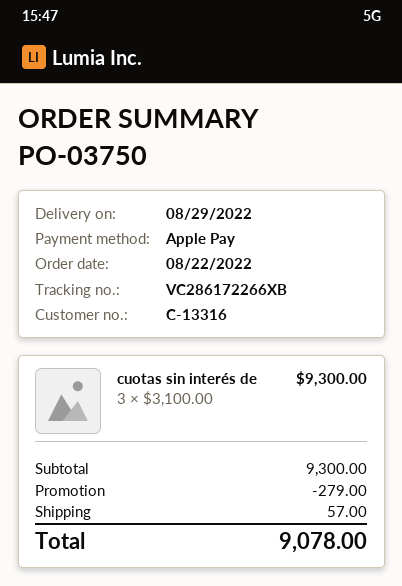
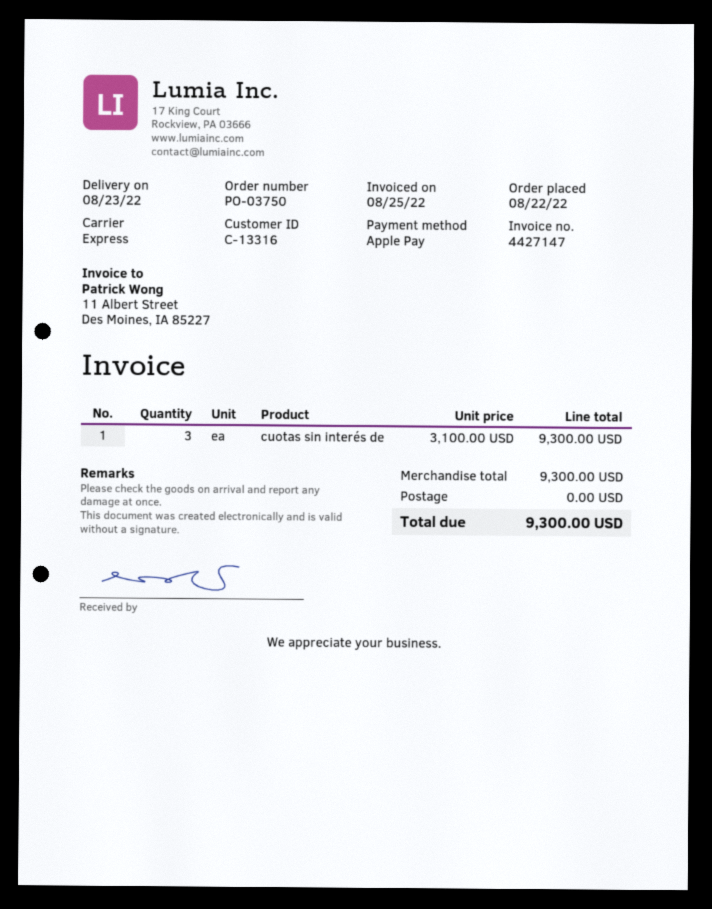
delivery date: 2022-08-29 -> 2022-08-23
discount: 279.00 -> none
shipping: 57.00 -> 0.00
total: 9078.00 -> 9300.00

